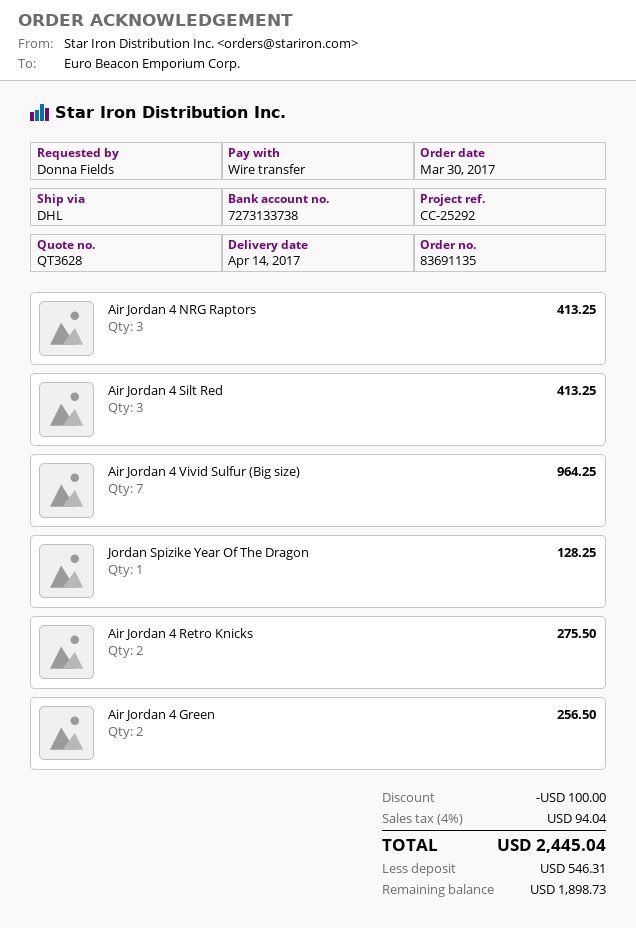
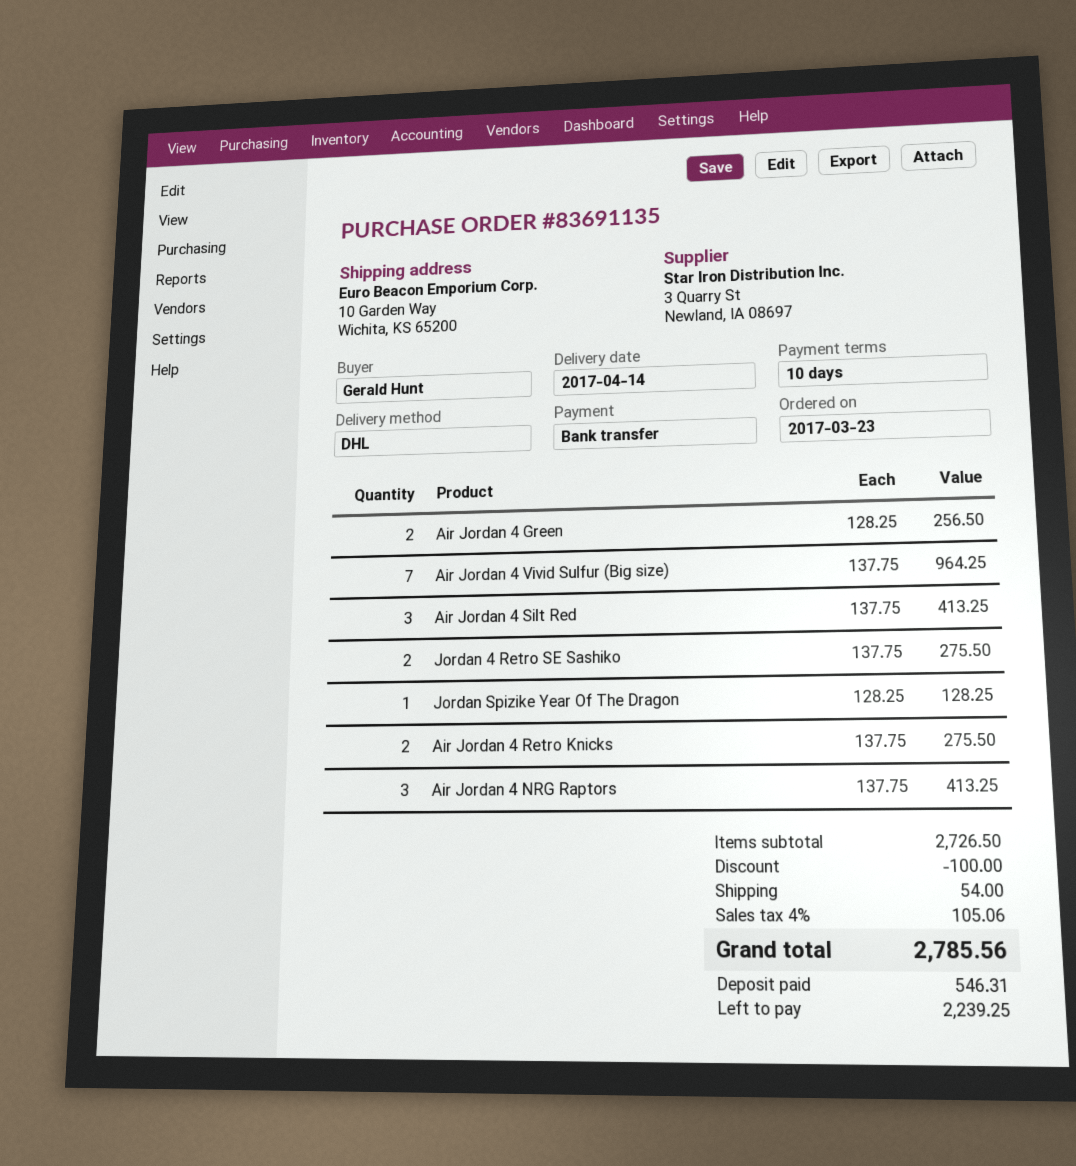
order date: 2017-03-30 -> 2017-03-23
ordered by: Donna Fields -> Gerald Hunt
Jordan 4 Retro SE Sashiko: none -> 2 for 275.50
shipping: none -> 54.00
tax: 4% = 94.04 -> 4% = 105.06
total: 2445.04 -> 2785.56
balance: 1898.73 -> 2239.25

